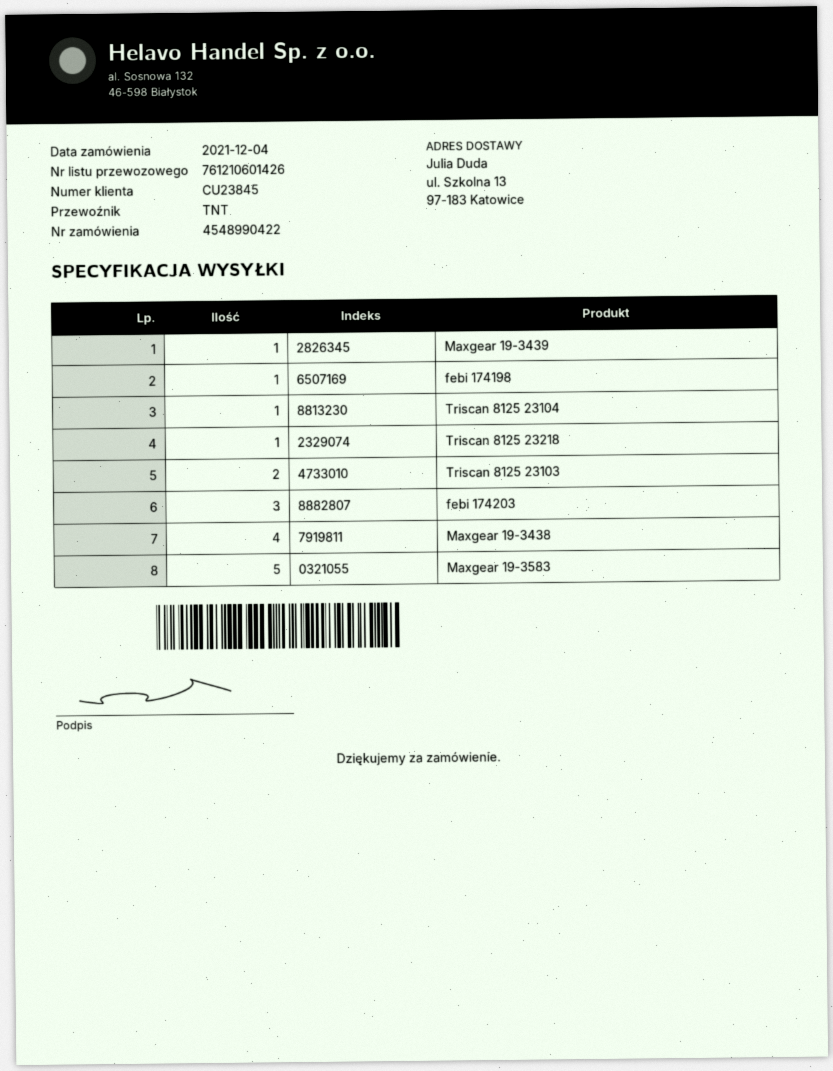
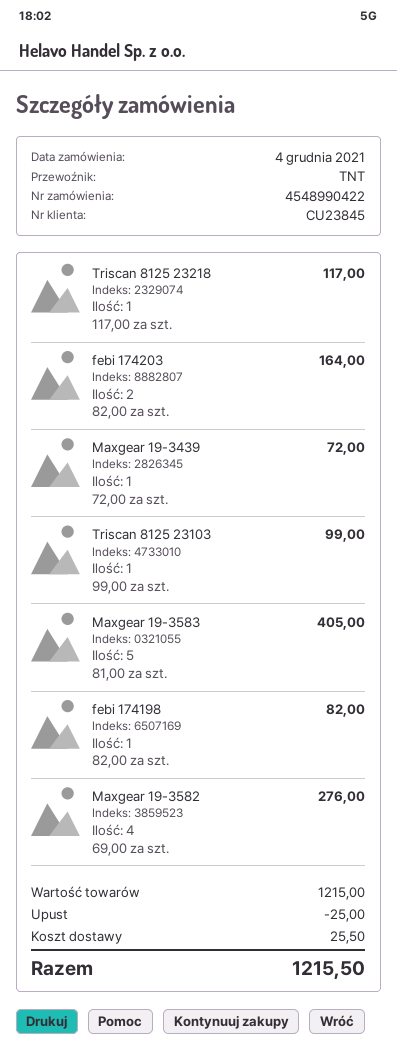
Triscan 8125 23104: 1 -> none
Triscan 8125 23103: 2 -> 1
febi 174203: 3 -> 2
Maxgear 19-3438: 4 -> none
Maxgear 19-3582: none -> 4

